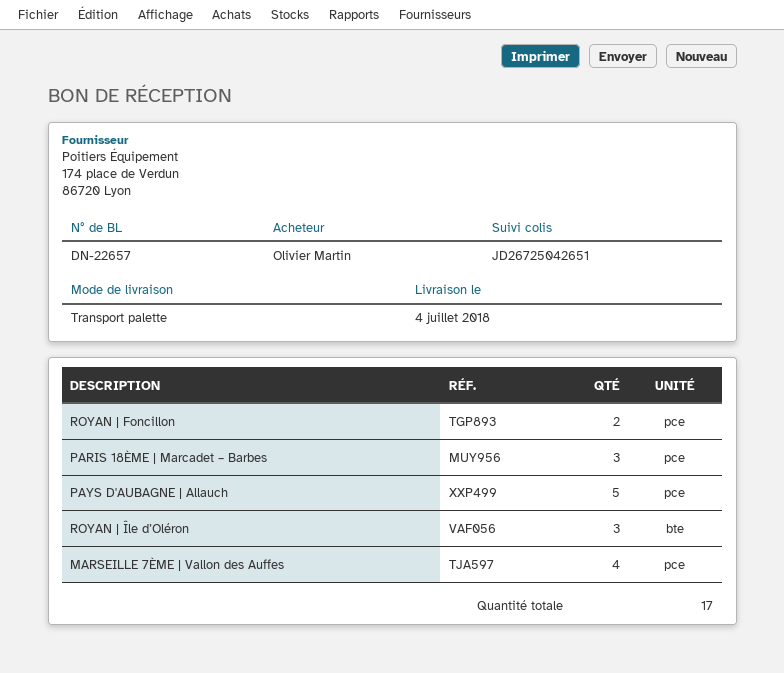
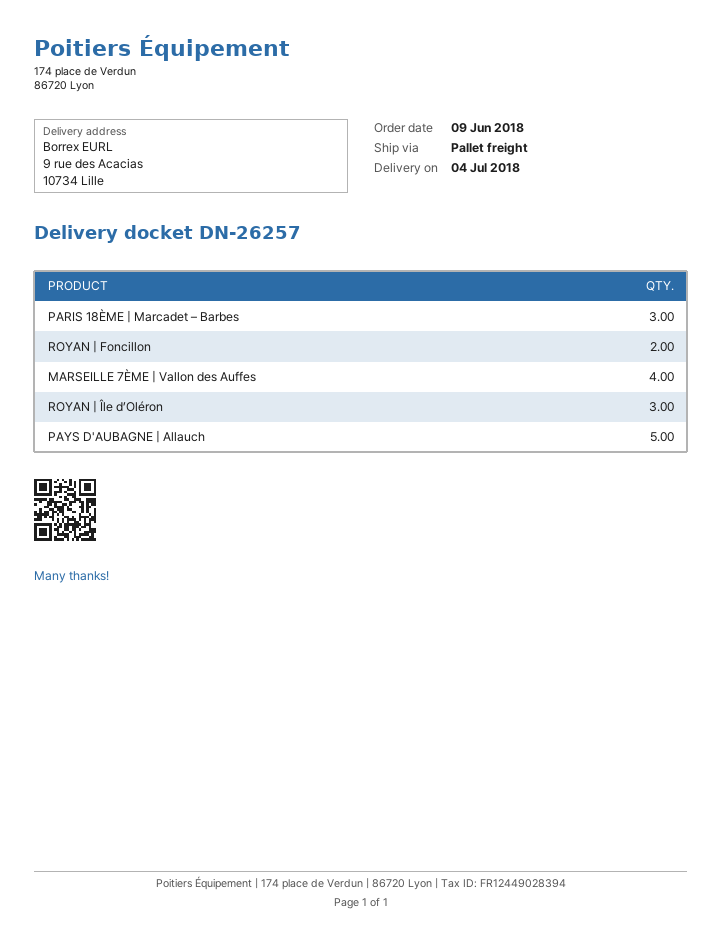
delivery note number: DN-22657 -> DN-26257

